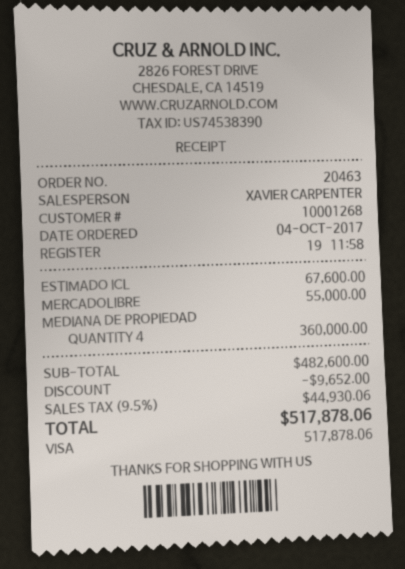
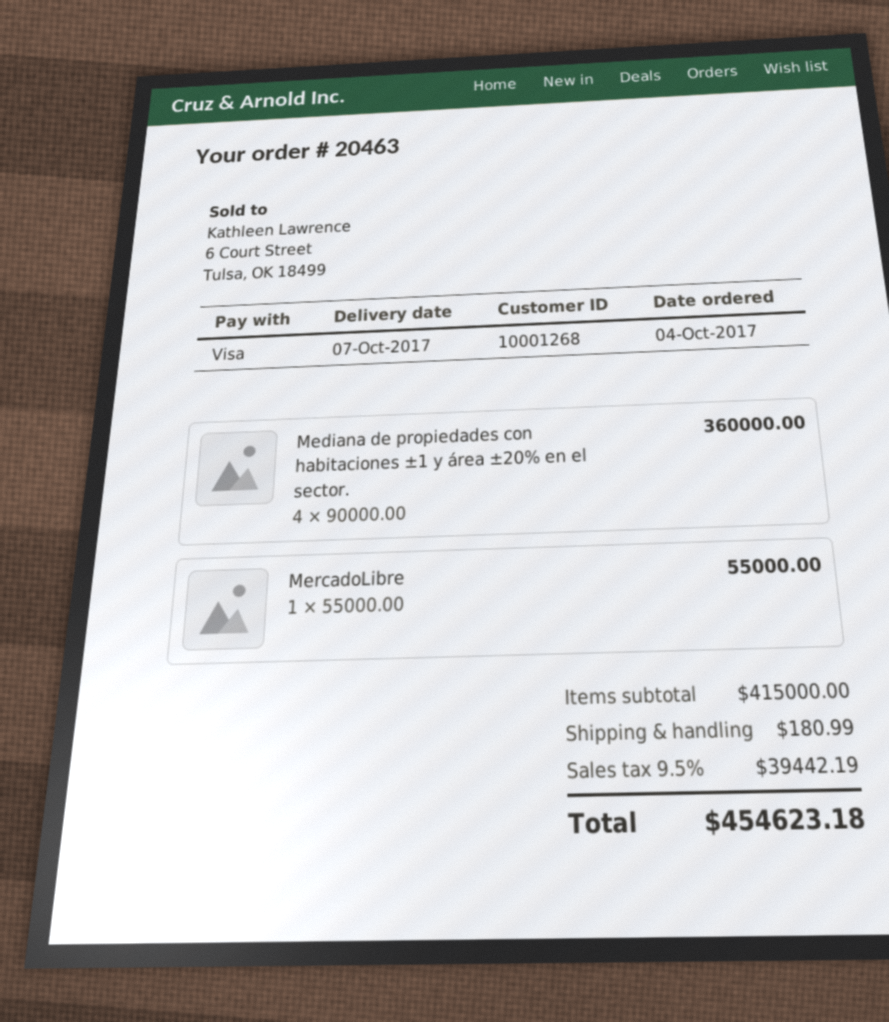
ESTIMADO ICL: 1 for 67600.00 -> none
subtotal: 482600.00 -> 415000.00
discount: 9652.00 -> none
shipping: none -> 180.99
tax: 9.5% = 44930.06 -> 9.5% = 39442.19
total: 517878.06 -> 454623.18

